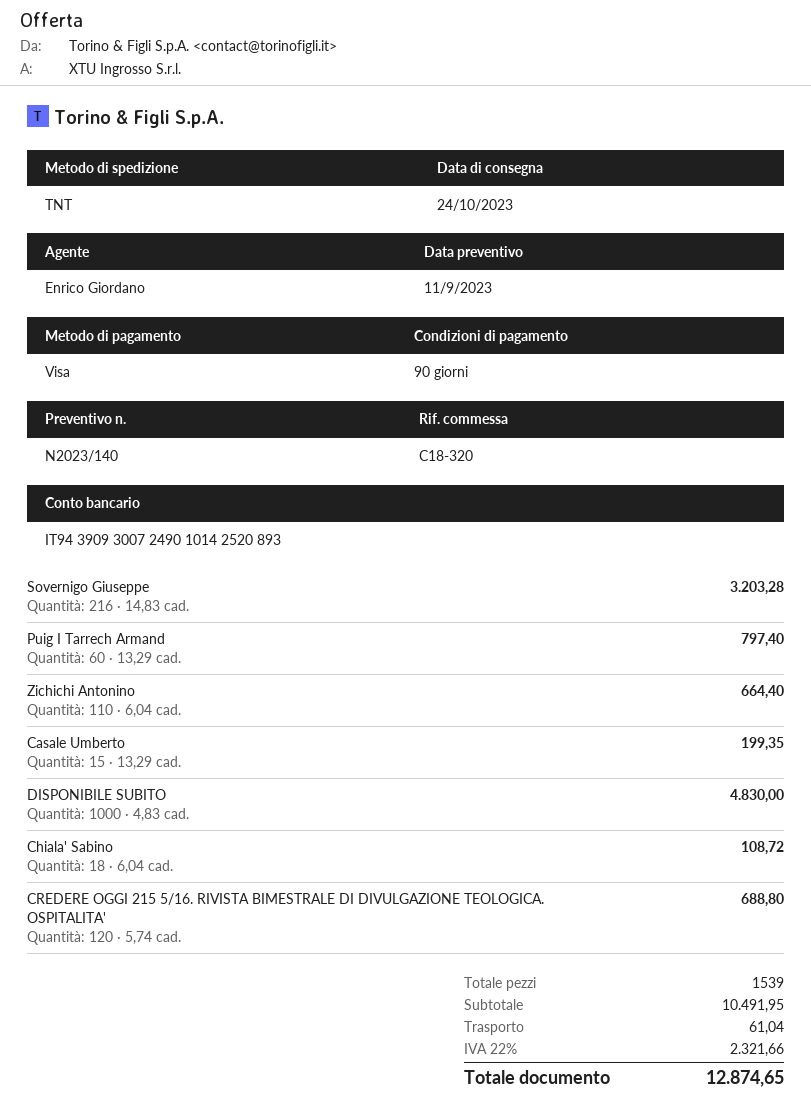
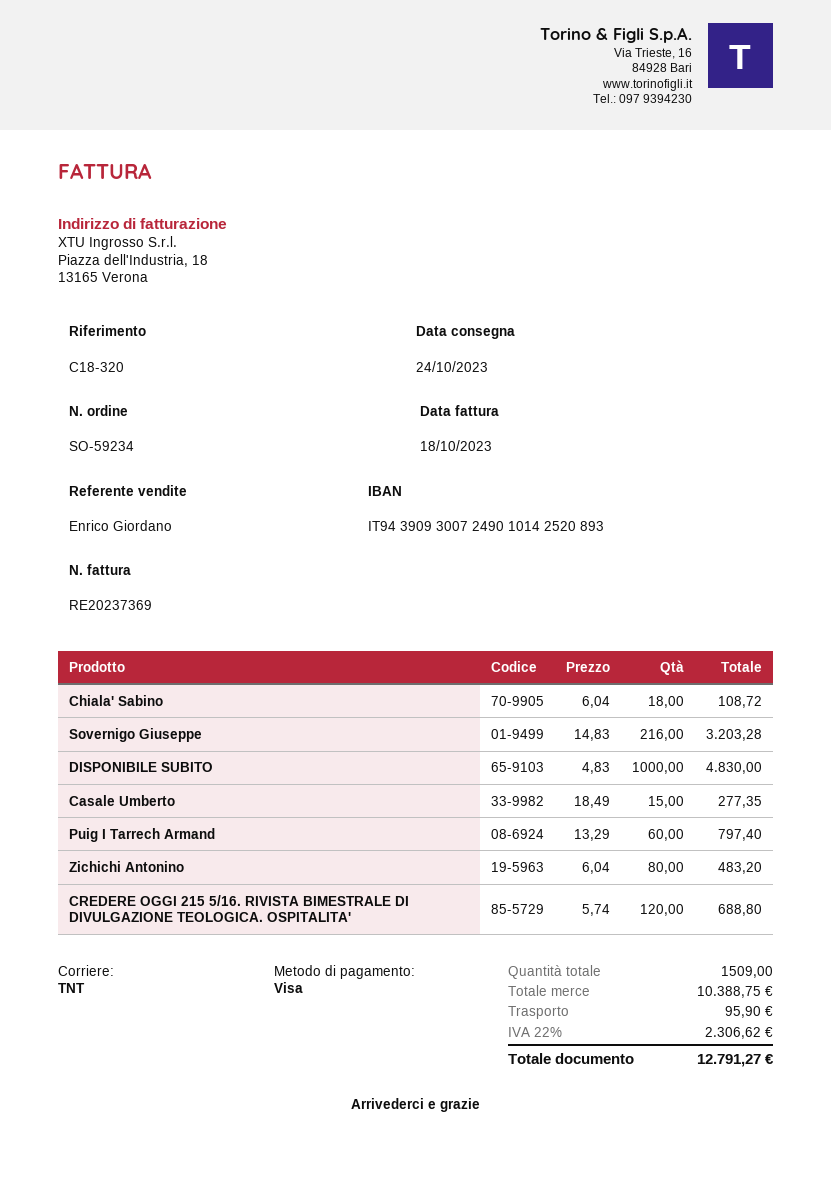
Zichichi Antonino: 110 x 6.04 = 664.40 -> 80 x 6.04 = 483.20
Casale Umberto: 15 x 13.29 = 199.35 -> 15 x 18.49 = 277.35
total quantity: 1539 -> 1509
subtotal: 10491.95 -> 10388.75
shipping: 61.04 -> 95.90
tax: 22% = 2321.66 -> 22% = 2306.62
total: 12874.65 -> 12791.27

